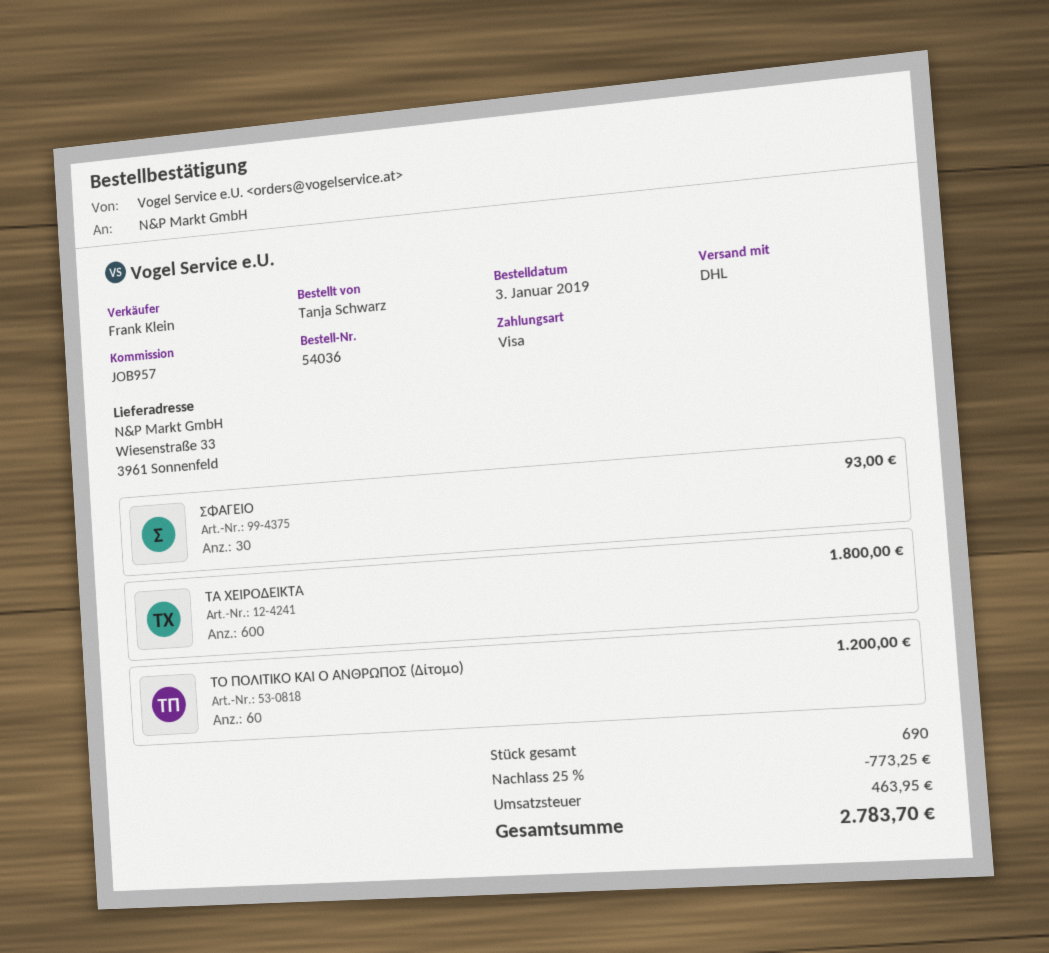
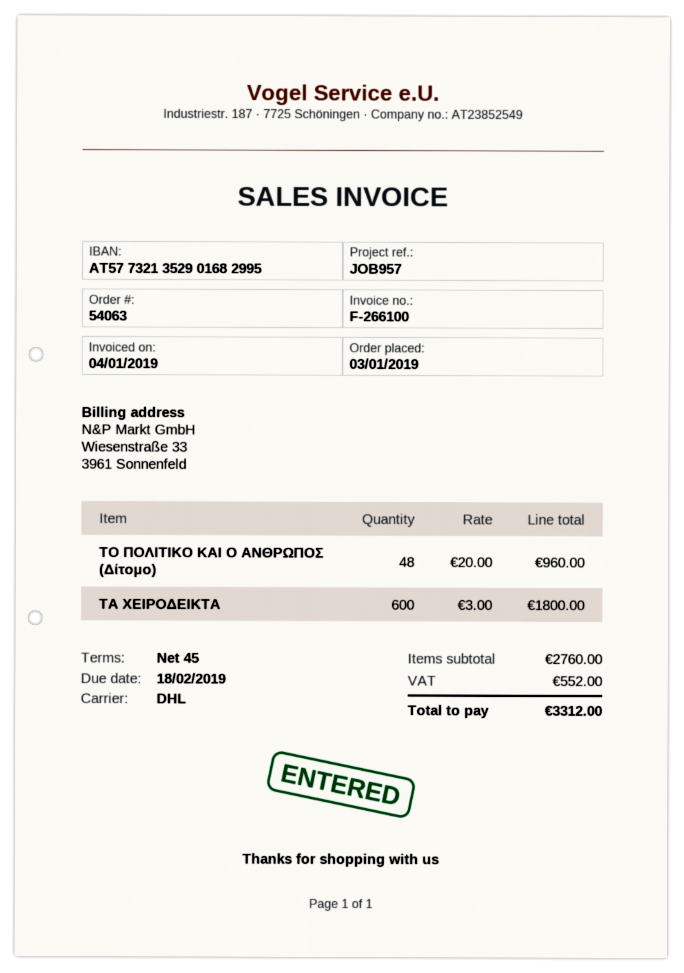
order number: 54036 -> 54063
ΣΦΑΓΕΙΟ: 30 for 93.00 -> none
ΤΟ ΠΟΛΙΤΙΚΟ ΚΑΙ Ο ΑΝΘΡΩΠΟΣ (Δίτομο): 60 for 1200.00 -> 48 for 960.00
discount: 25% = 773.25 -> none
tax: 463.95 -> 552.00
total: 2783.70 -> 3312.00

